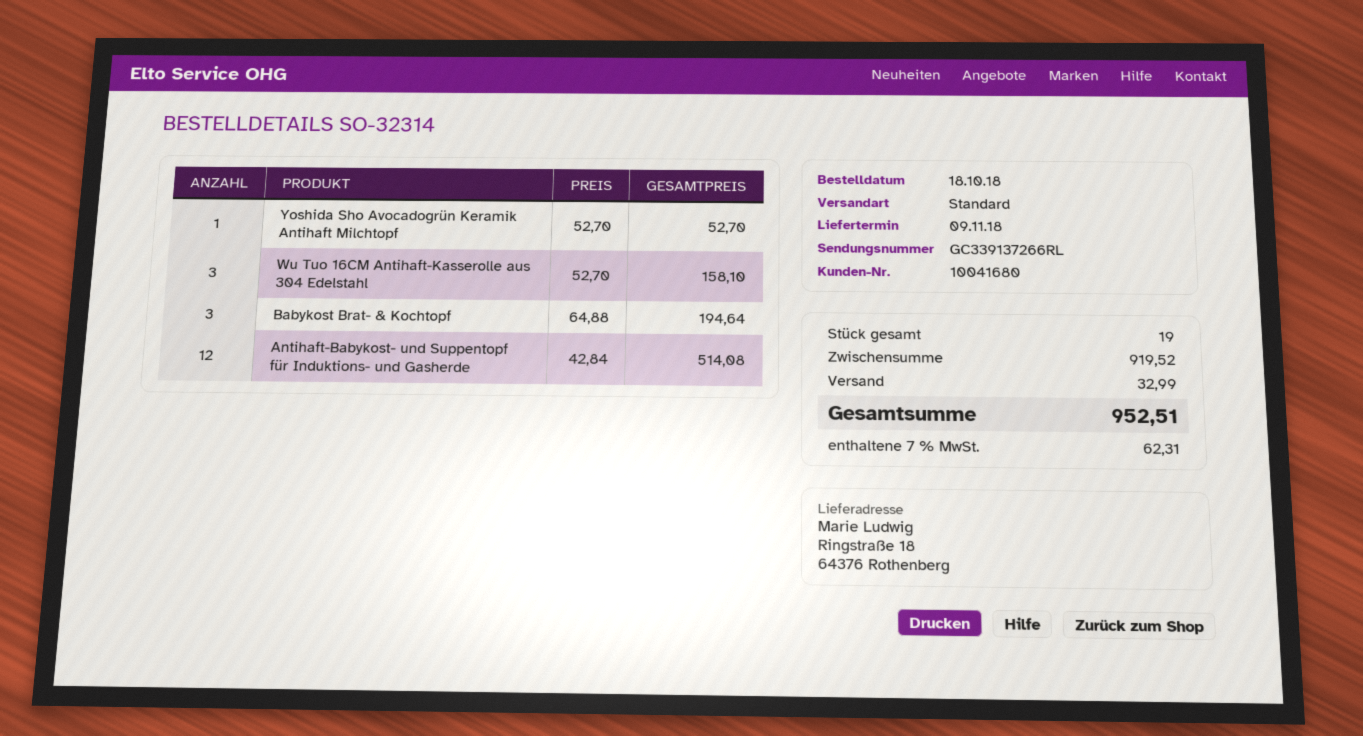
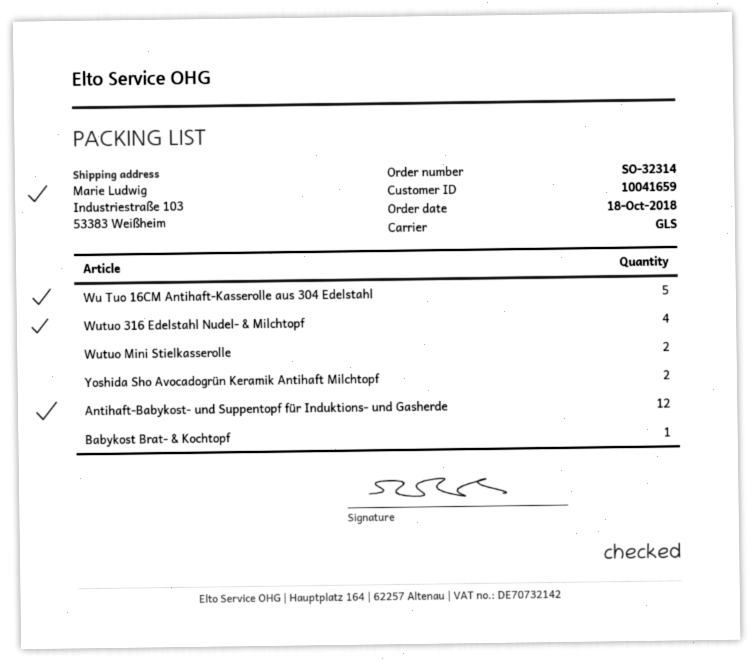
customer number: 10041680 -> 10041659
shipping method: standard -> GLS
ship to: Ringstraße 18, 64376 Rothenberg -> Industriestraße 103, 53383 Weißheim
Yoshida Sho Avocadogrün Keramik Antihaft Milchtopf: 1 -> 2
Wu Tuo 16CM Antihaft-Kasserolle aus 304 Edelstahl: 3 -> 5
Babykost Brat- & Kochtopf: 3 -> 1
Wutuo 316 Edelstahl Nudel- & Milchtopf: none -> 4
Wutuo Mini Stielkasserolle: none -> 2

